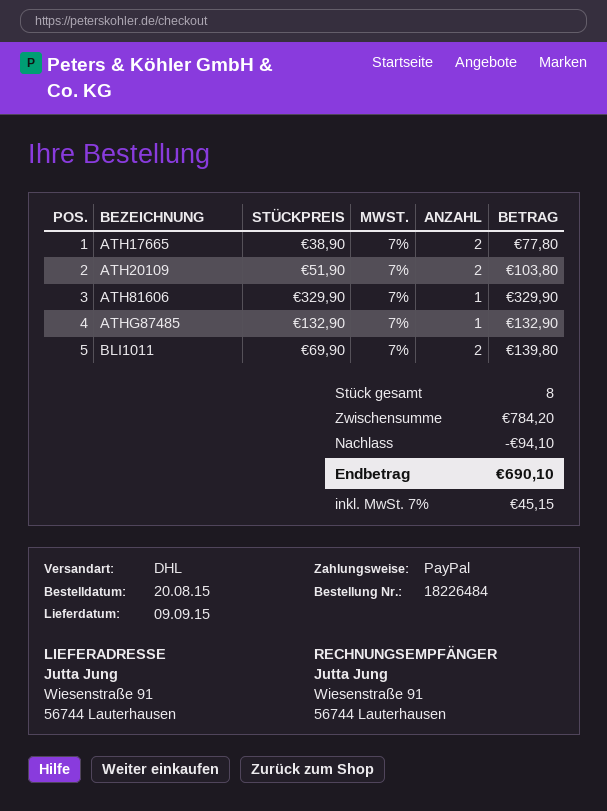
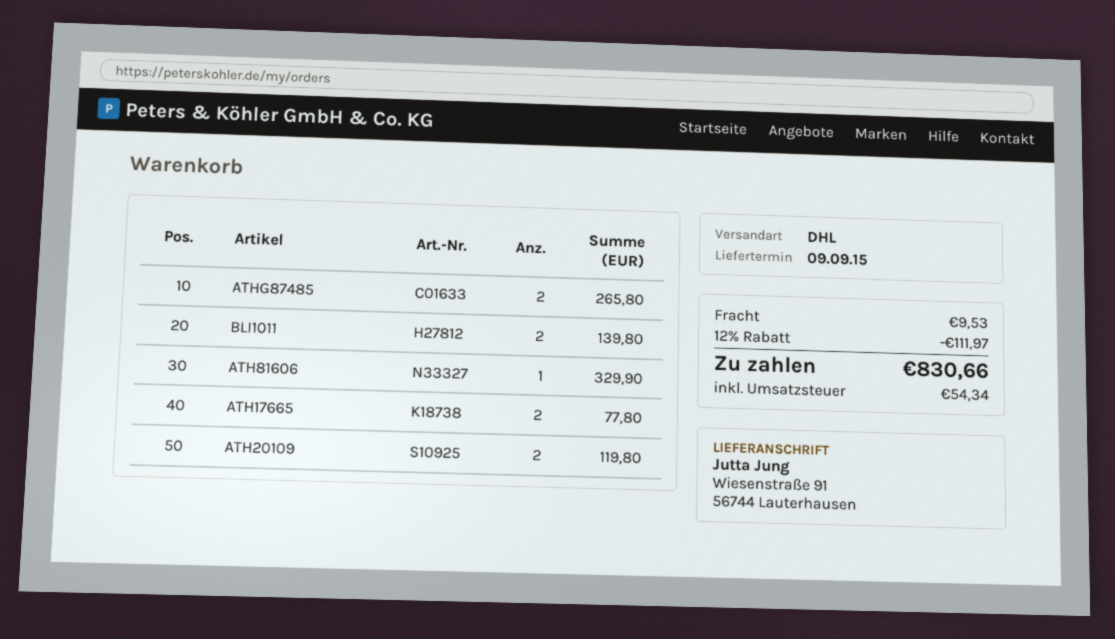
ATH20109: 2 for 103.80 -> 2 for 119.80
ATHG87485: 1 for 132.90 -> 2 for 265.80
discount: 94.10 -> 111.97
shipping: none -> 9.53
tax: 45.15 -> 54.34
total: 690.10 -> 830.66

